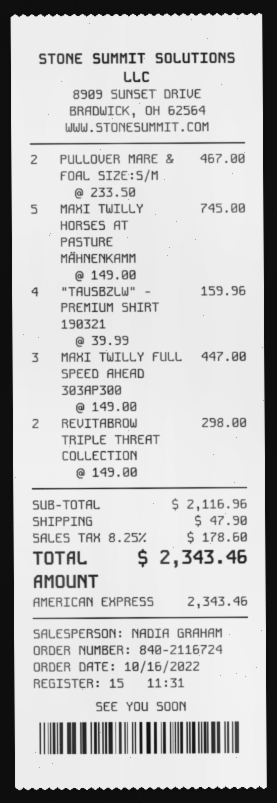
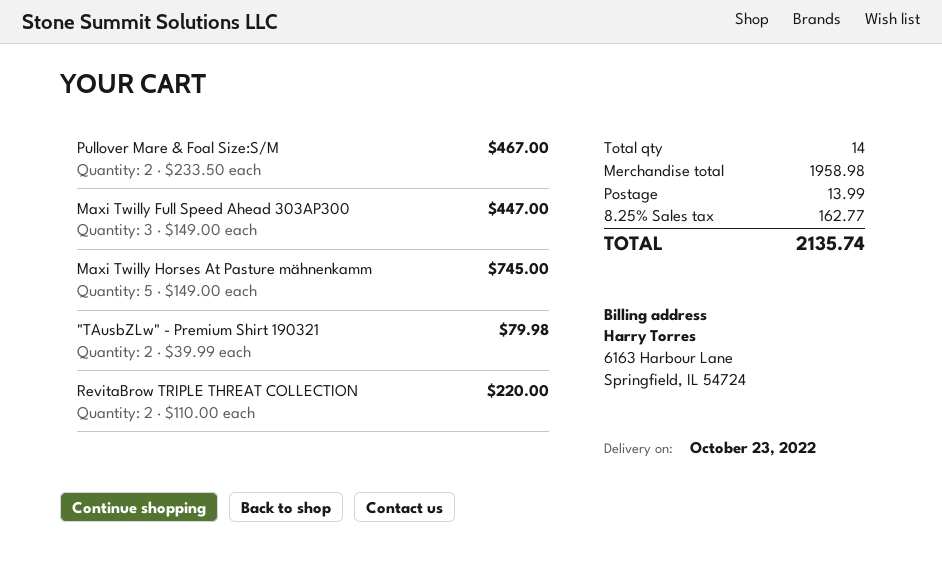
"TAUSBZLW" - PREMIUM SHIRT 190321: 4 x 39.99 = 159.96 -> 2 x 39.99 = 79.98
REVITABROW TRIPLE THREAT COLLECTION: 2 x 149.00 = 298.00 -> 2 x 110.00 = 220.00
subtotal: 2116.96 -> 1958.98
shipping: 47.90 -> 13.99
tax: 8.25% = 178.60 -> 8.25% = 162.77
total: 2343.46 -> 2135.74

